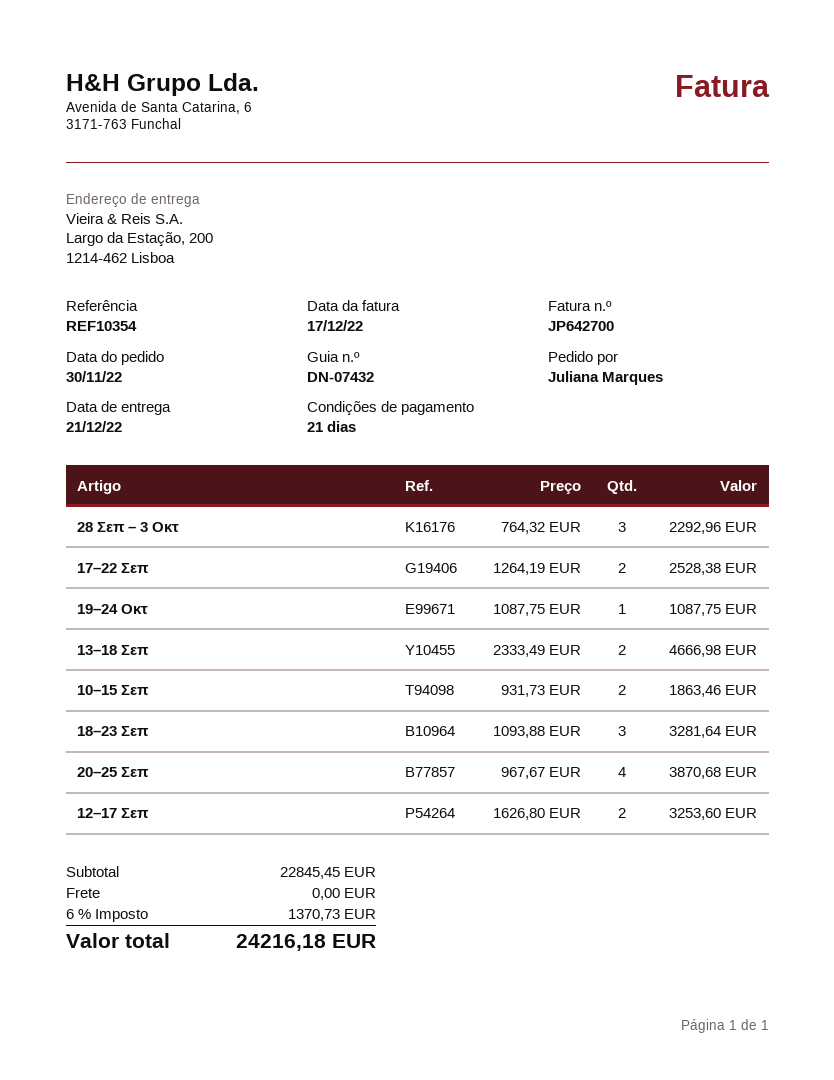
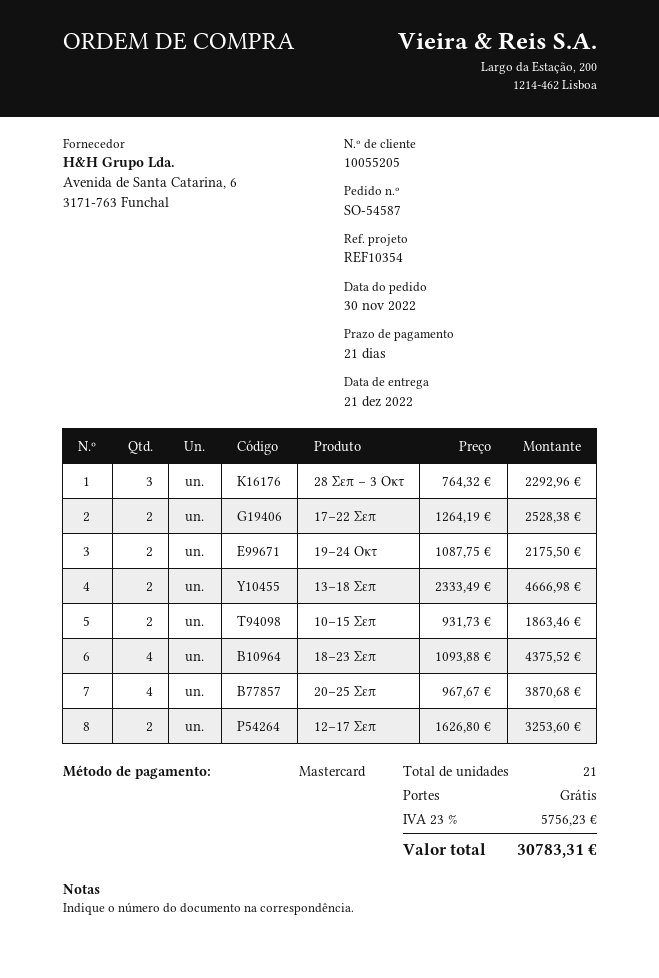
19–24 Οκτ: 1 x 1087.75 = 1087.75 -> 2 x 1087.75 = 2175.50
18–23 Σεπ: 3 x 1093.88 = 3281.64 -> 4 x 1093.88 = 4375.52
tax: 6% = 1370.73 -> 23% = 5756.23
total: 24216.18 -> 30783.31

